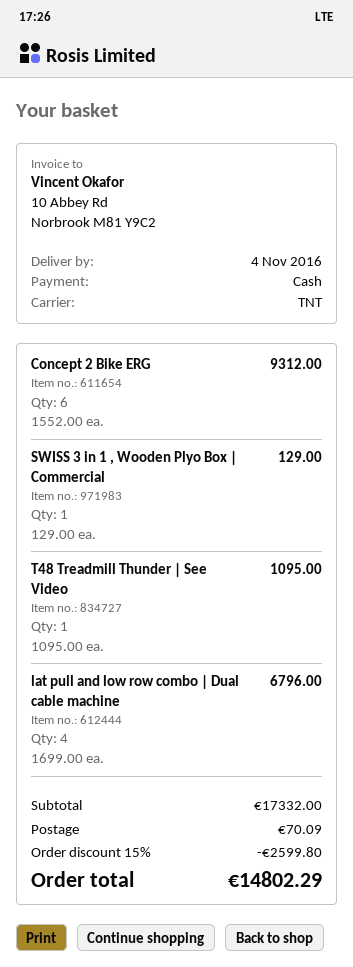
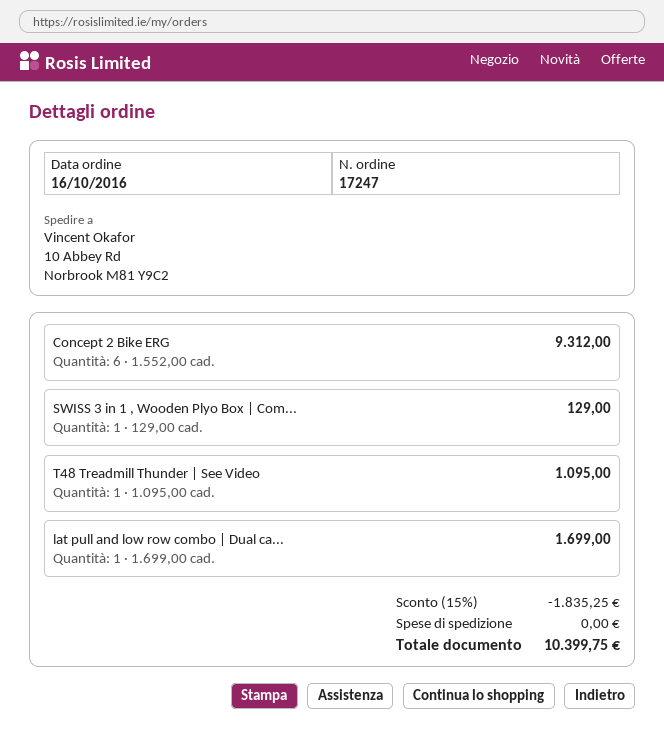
lat pull and low row combo | Dual cable machine: 4 x 1699.00 = 6796.00 -> 1 x 1699.00 = 1699.00
discount: 15% = 2599.80 -> 15% = 1835.25
shipping: 70.09 -> 0.00
total: 14802.29 -> 10399.75

